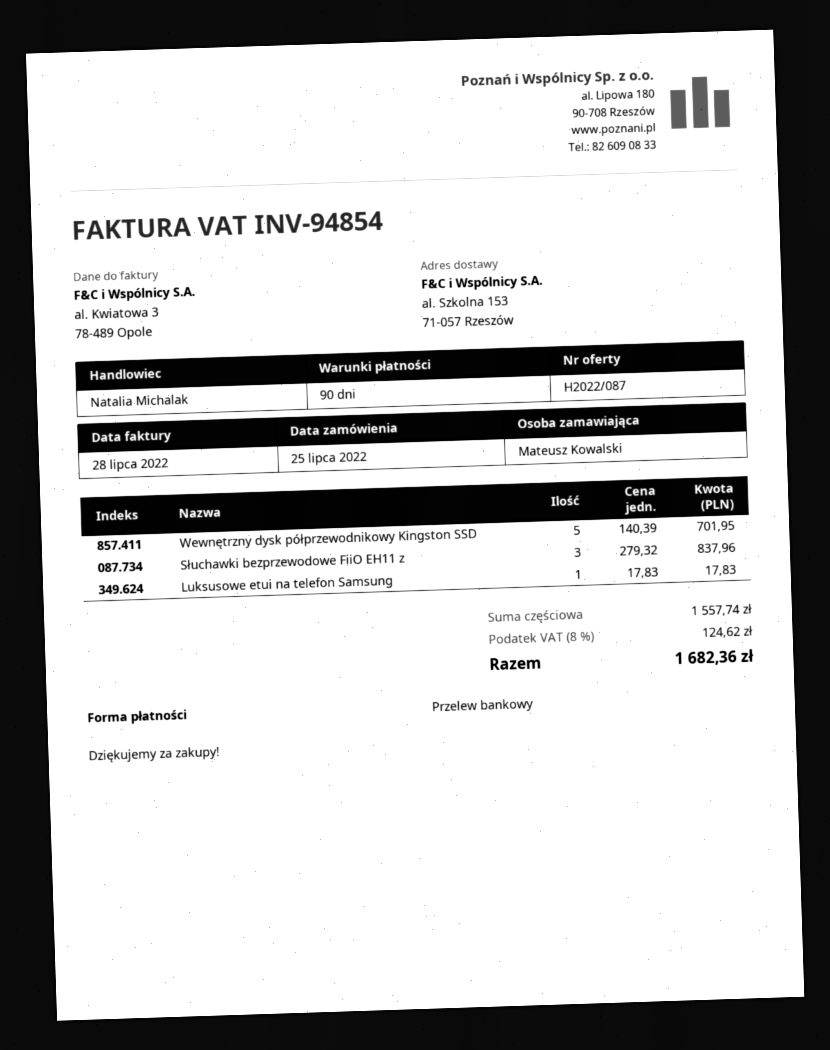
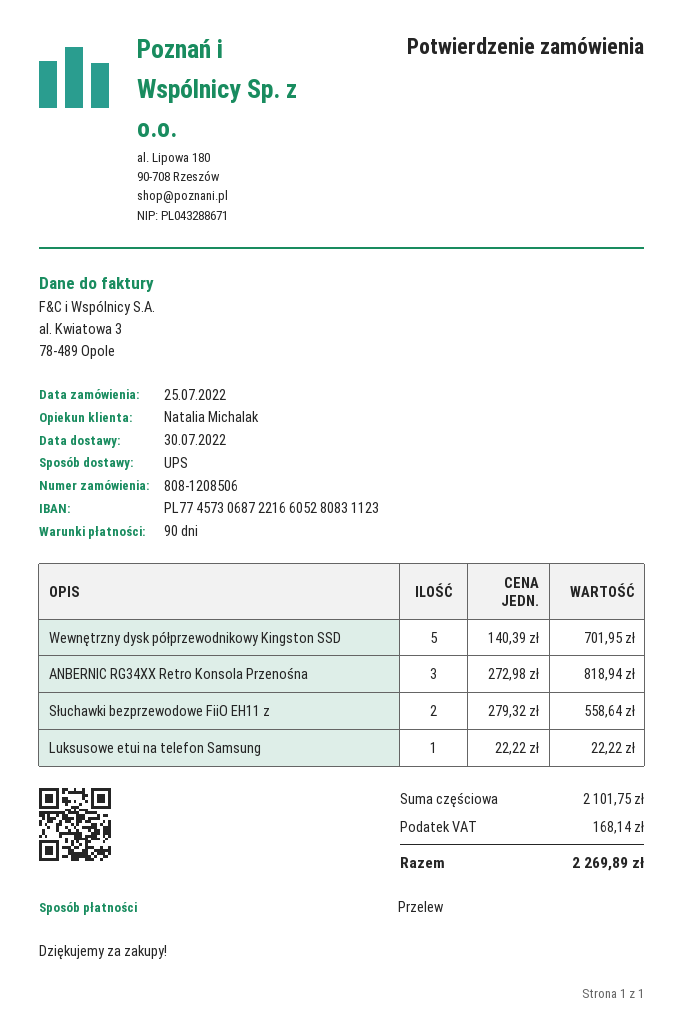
Słuchawki bezprzewodowe FiiO EH11 z: 3 x 279.32 = 837.96 -> 2 x 279.32 = 558.64
Luksusowe etui na telefon Samsung: 1 x 17.83 = 17.83 -> 1 x 22.22 = 22.22
ANBERNIC RG34XX Retro Konsola Przenośna: none -> 3 x 272.98 = 818.94
subtotal: 1557.74 -> 2101.75
tax: 124.62 -> 168.14
total: 1682.36 -> 2269.89

